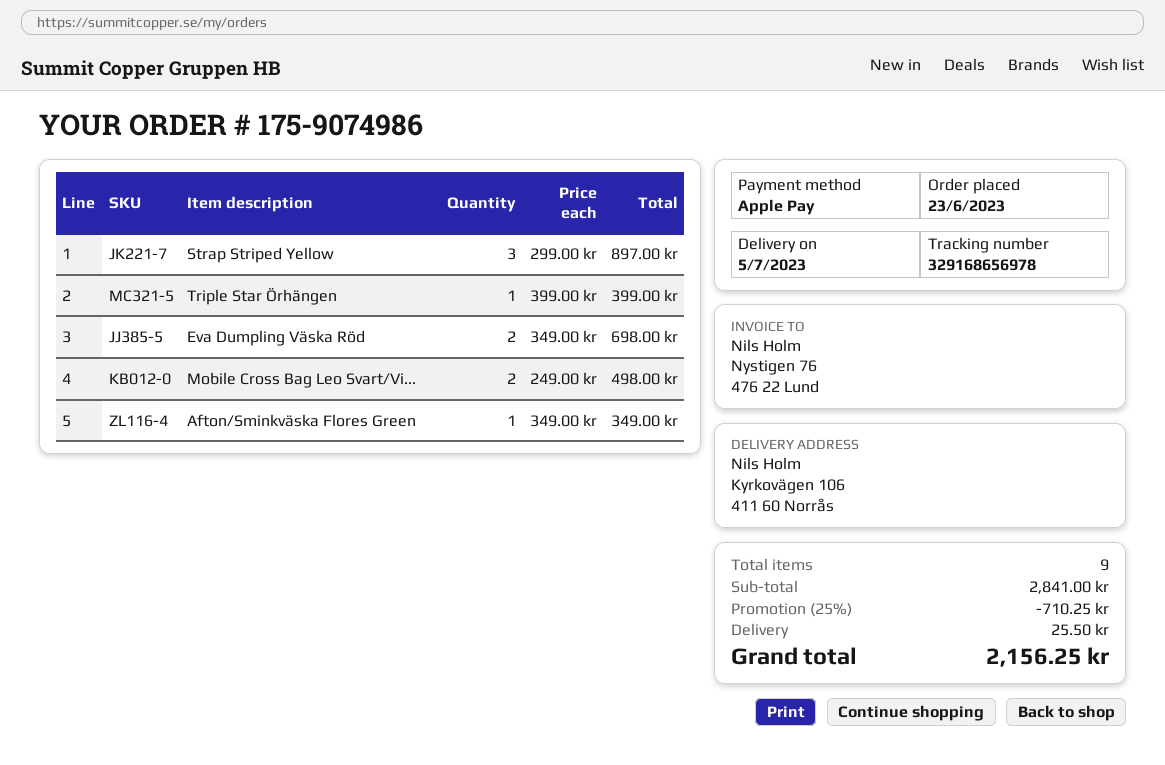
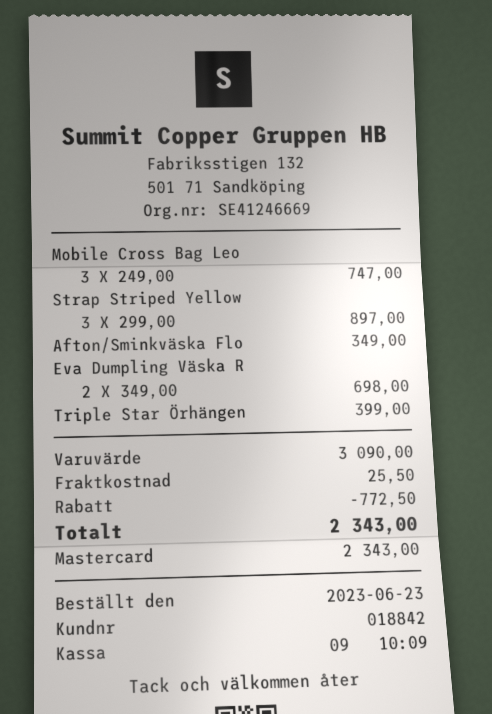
payment method: Apple Pay -> Mastercard
Mobile Cross Bag Leo Svart/Vi...: 2 x 249.00 = 498.00 -> 3 x 249.00 = 747.00
subtotal: 2841.00 -> 3090.00
discount: 710.25 -> 772.50
total: 2156.25 -> 2343.00

